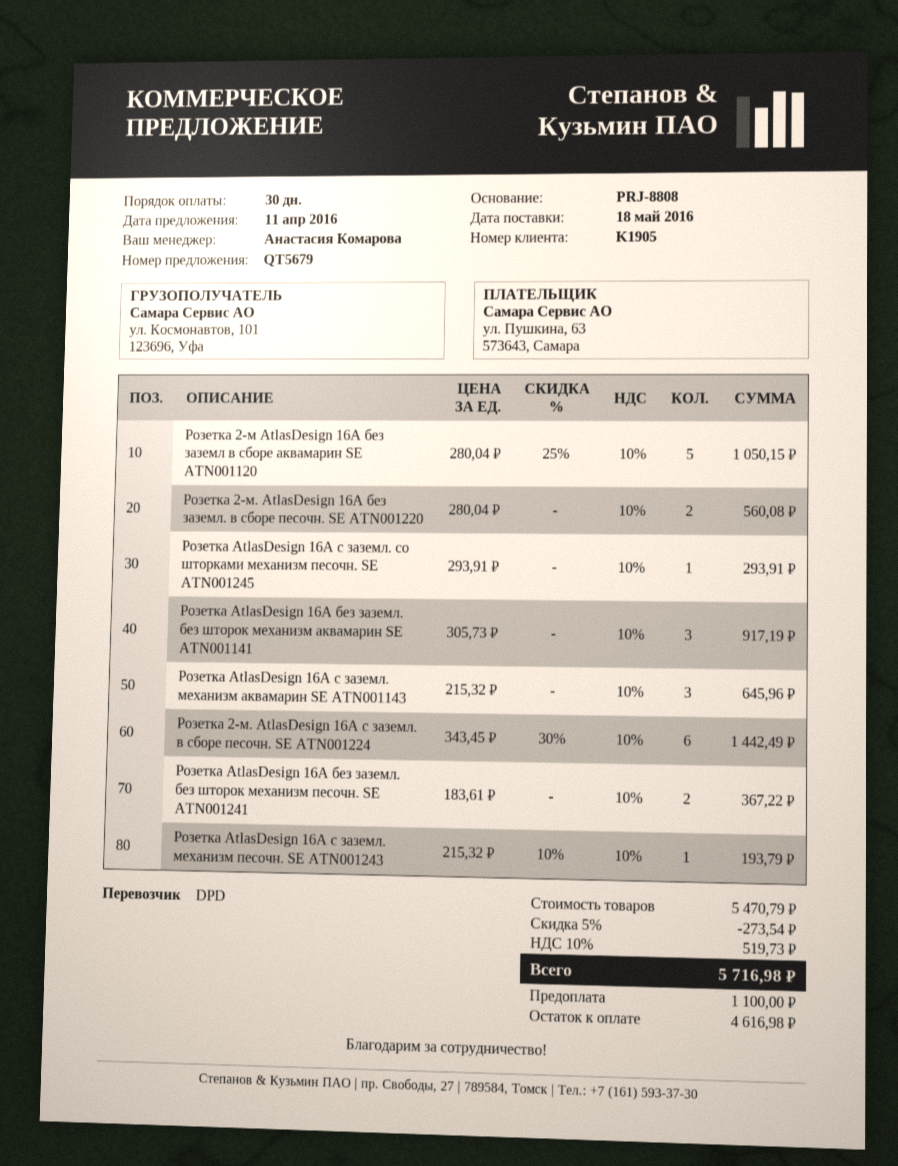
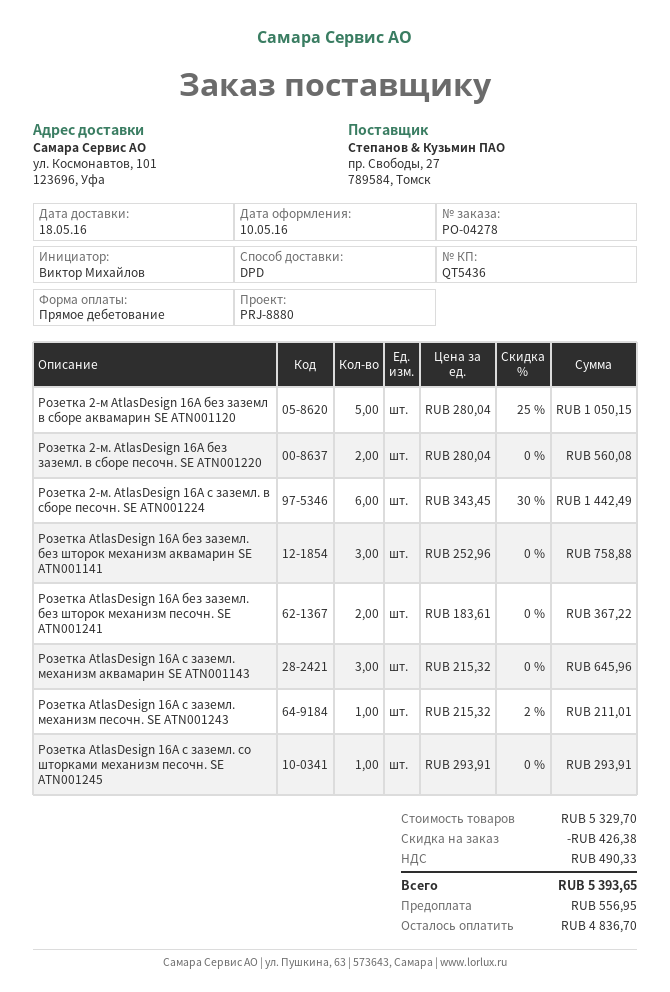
quote number: QT5679 -> QT5436
reference: PRJ-8808 -> PRJ-8880
Розетка AtlasDesign 16А без заземл. без шторок механизм аквамарин SE ATN001141: 3 x 305.73 = 917.19 -> 3 x 252.96 = 758.88
Розетка AtlasDesign 16А с заземл. механизм песочн. SE ATN001243: 1 x 215.32 - 10% = 193.79 -> 1 x 215.32 - 2% = 211.01
subtotal: 5470.79 -> 5329.70
discount: 273.54 -> 426.38
tax: 519.73 -> 490.33
total: 5716.98 -> 5393.65
deposit: 1100.00 -> 556.95
balance: 4616.98 -> 4836.70

